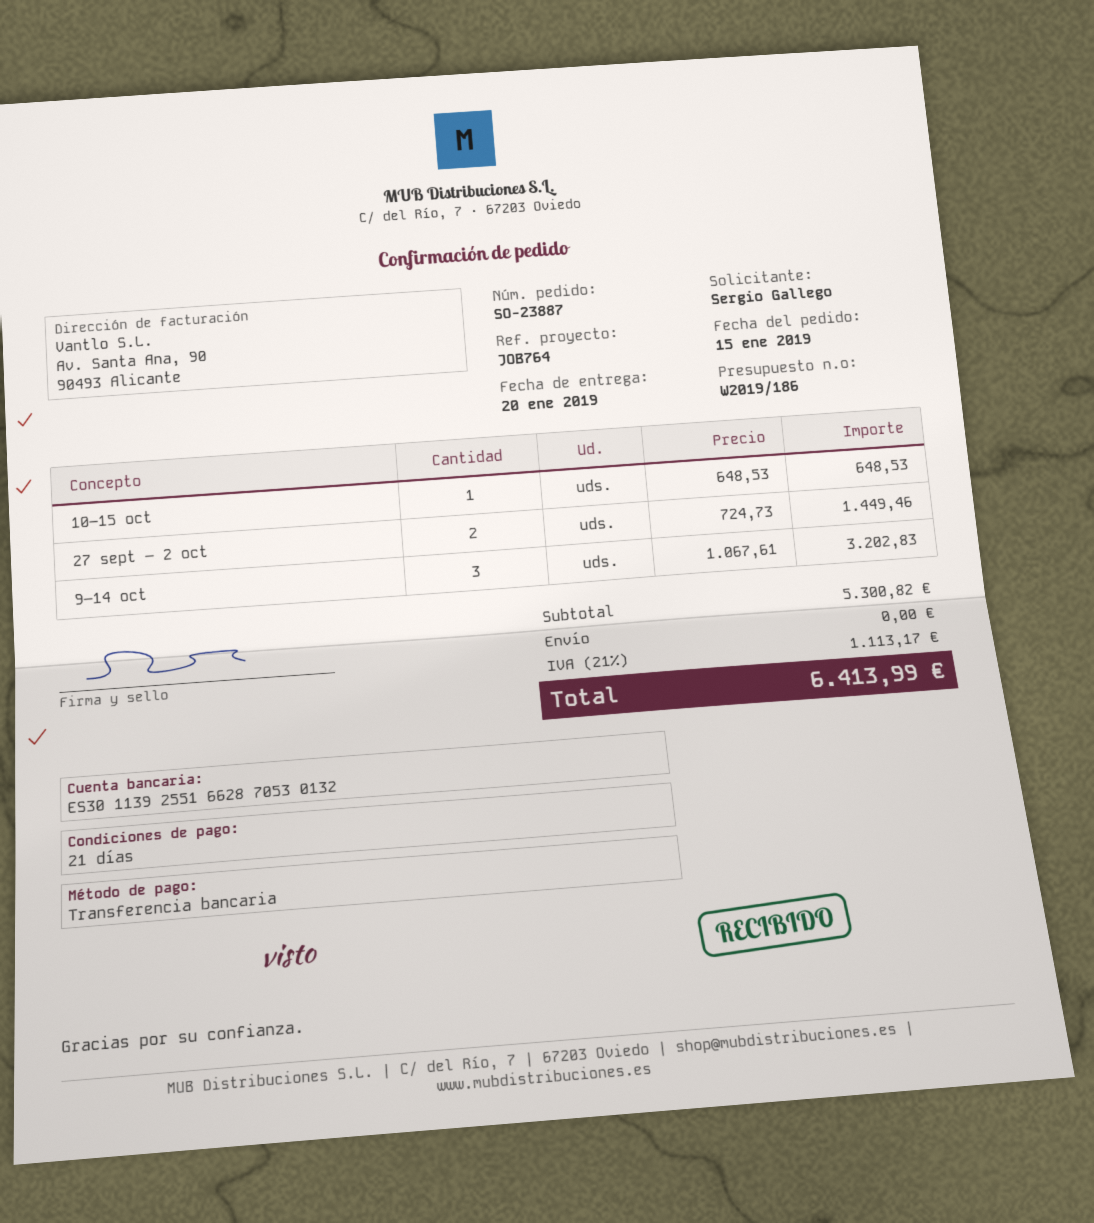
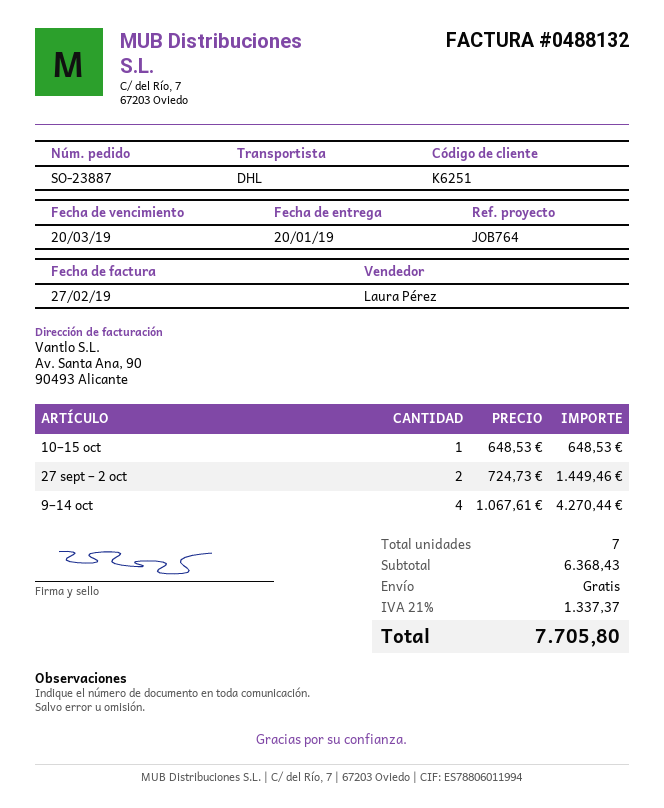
9–14 oct: 3 x 1067.61 = 3202.83 -> 4 x 1067.61 = 4270.44
subtotal: 5300.82 -> 6368.43
tax: 21% = 1113.17 -> 21% = 1337.37
total: 6413.99 -> 7705.80

